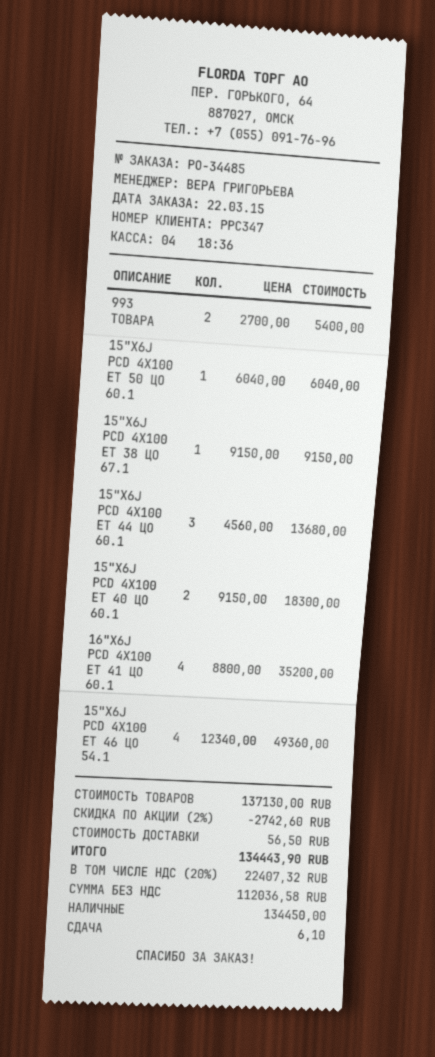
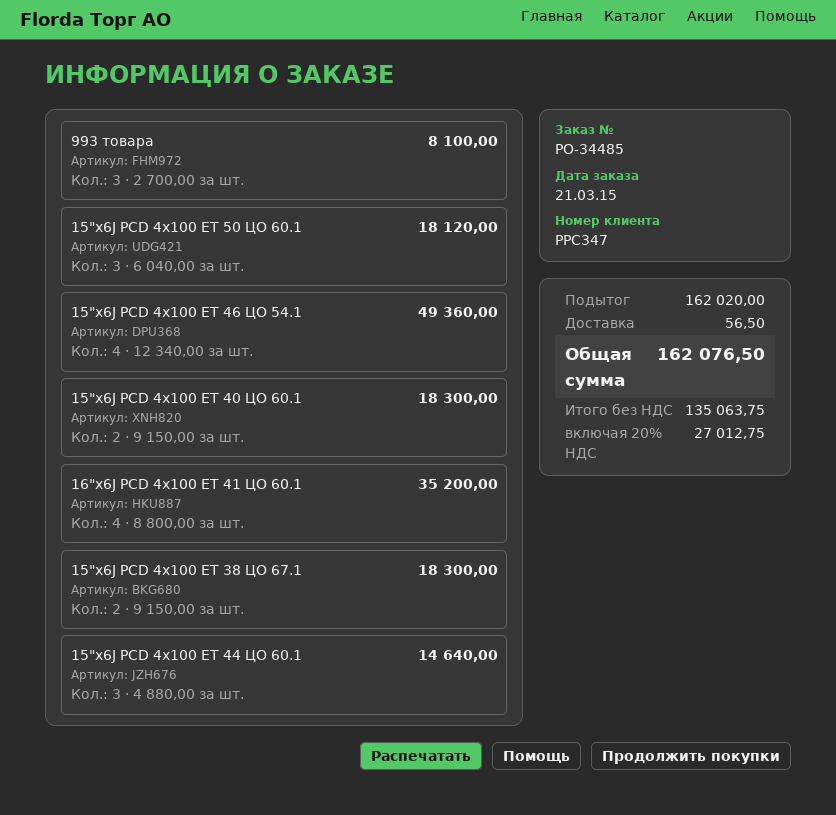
order date: 2015-03-22 -> 2015-03-21
993 ТОВАРА: 2 x 2700.00 = 5400.00 -> 3 x 2700.00 = 8100.00
15"X6J PCD 4X100 ЕТ 50 ЦО 60.1: 1 x 6040.00 = 6040.00 -> 3 x 6040.00 = 18120.00
15"X6J PCD 4X100 ЕТ 38 ЦО 67.1: 1 x 9150.00 = 9150.00 -> 2 x 9150.00 = 18300.00
15"X6J PCD 4X100 ЕТ 44 ЦО 60.1: 3 x 4560.00 = 13680.00 -> 3 x 4880.00 = 14640.00
subtotal: 137130.00 -> 162020.00
discount: 2% = 2742.60 -> none
net: 112036.58 -> 135063.75
tax: 20% = 22407.32 -> 20% = 27012.75
total: 134443.90 -> 162076.50

